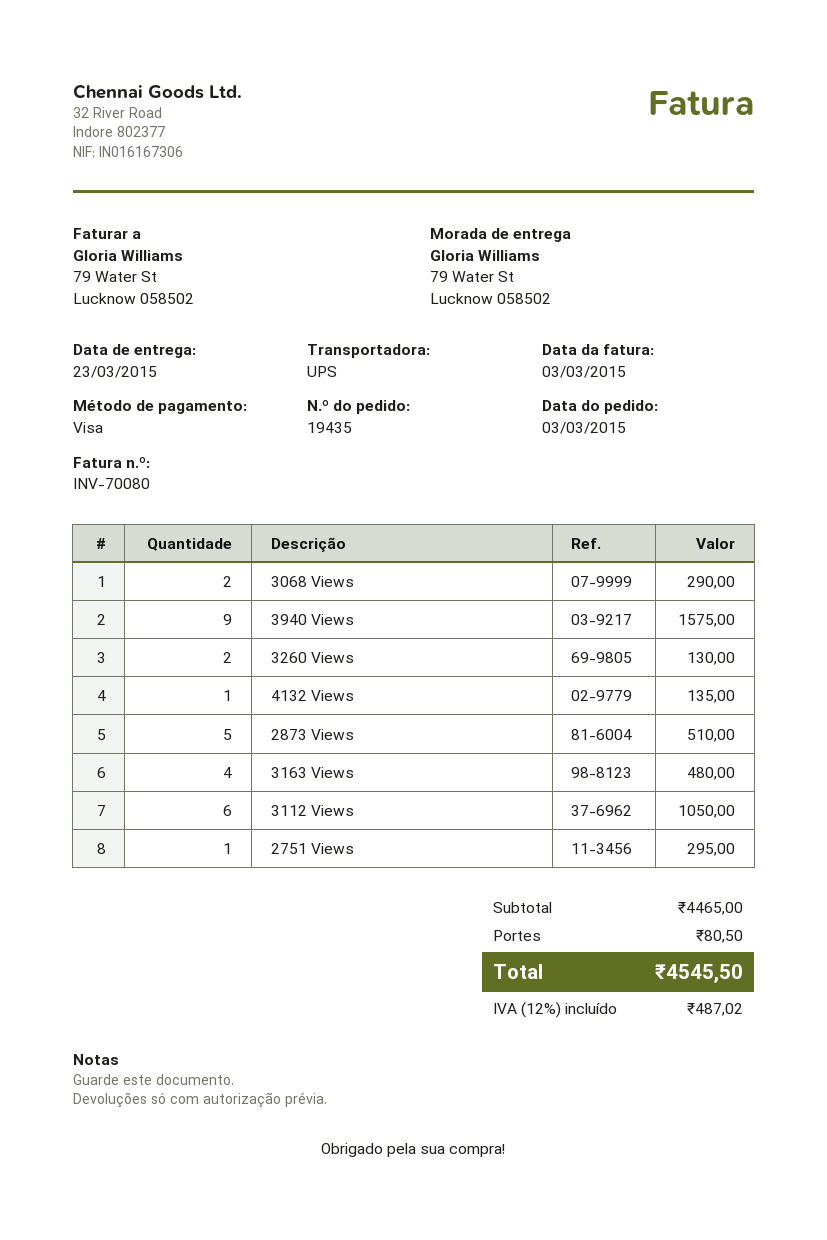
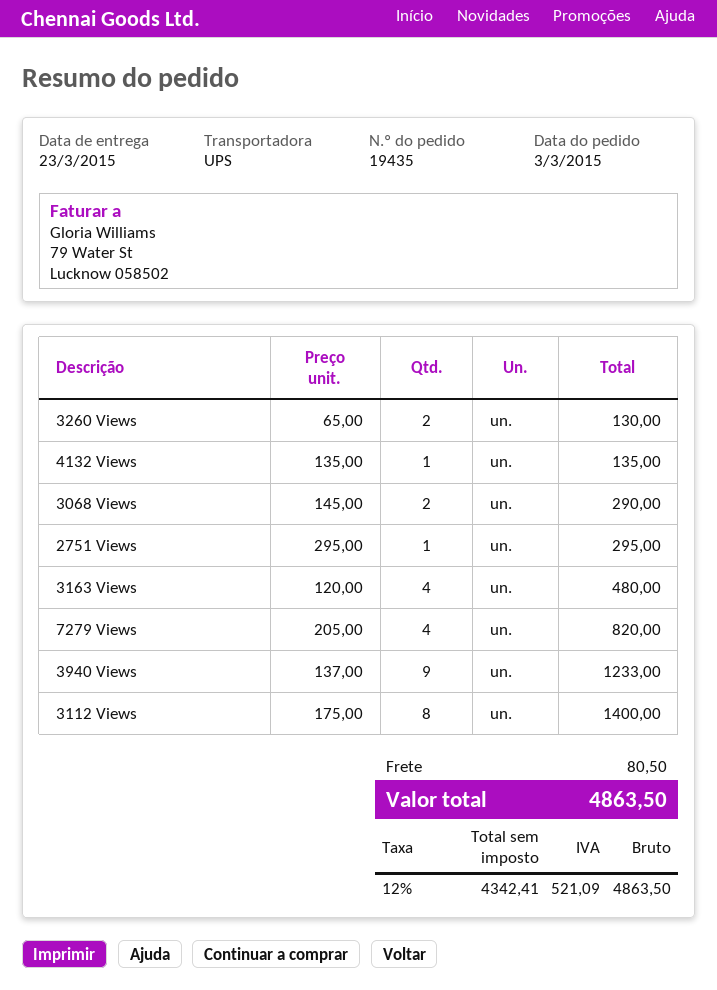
3940 Views: 9 for 1575.00 -> 9 for 1233.00
2873 Views: 5 for 510.00 -> none
3112 Views: 6 for 1050.00 -> 8 for 1400.00
7279 Views: none -> 4 for 820.00
tax: 12% = 487.02 -> 12% = 521.09
total: 4545.50 -> 4863.50

